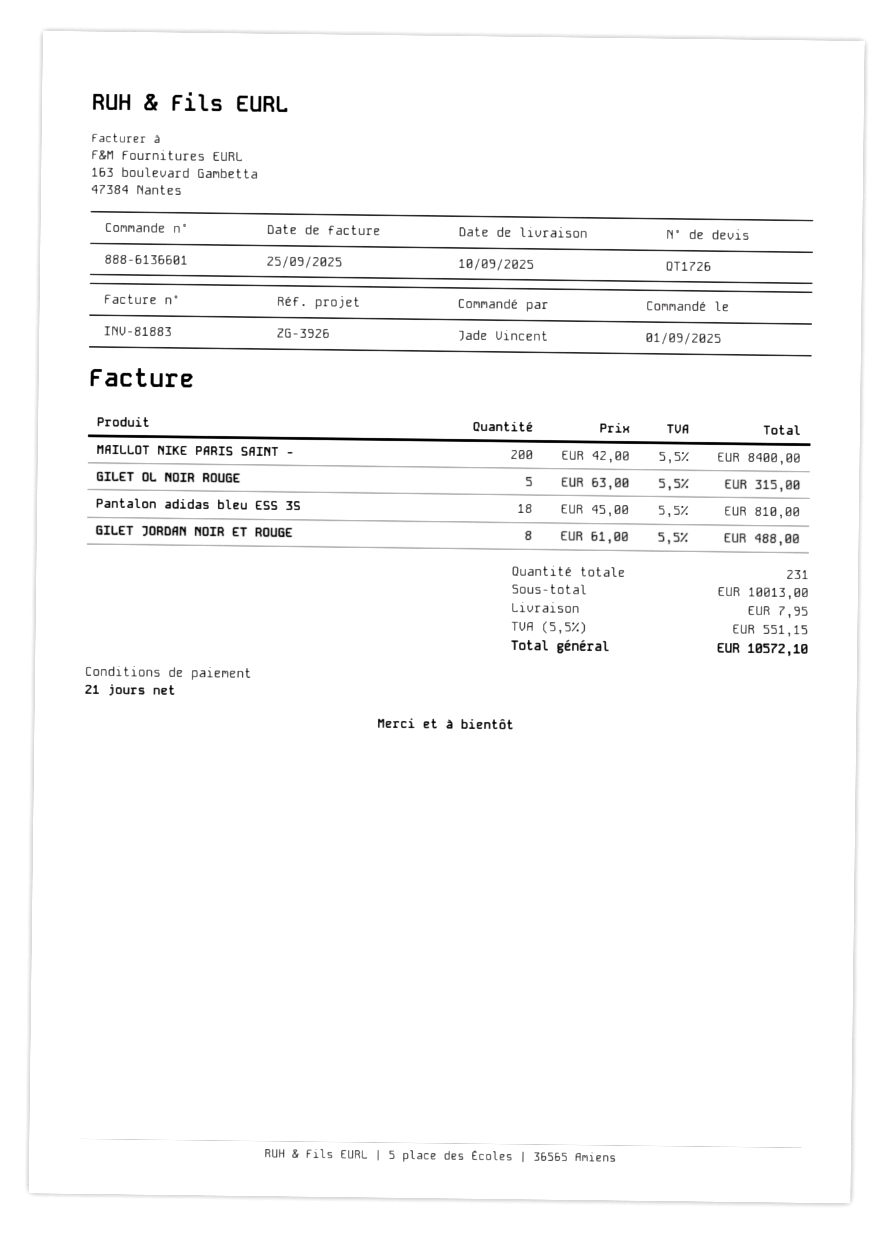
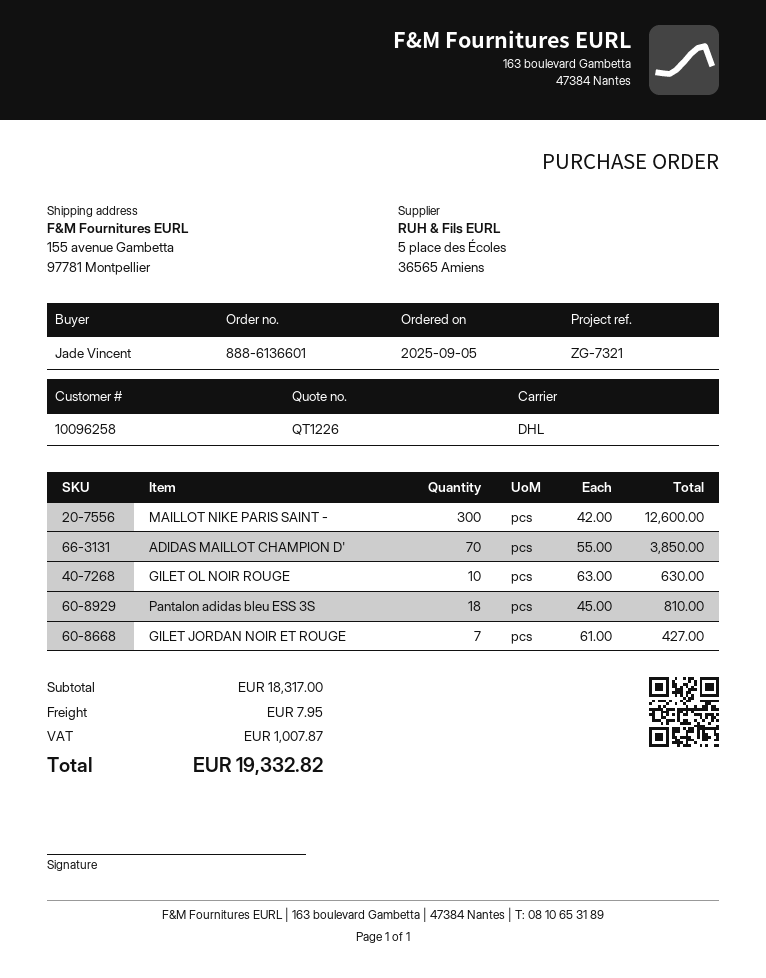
quote number: QT1726 -> QT1226
order date: 2025-09-01 -> 2025-09-05
reference: ZG-3926 -> ZG-7321
MAILLOT NIKE PARIS SAINT -: 200 x 42.00 = 8400.00 -> 300 x 42.00 = 12600.00
GILET OL NOIR ROUGE: 5 x 63.00 = 315.00 -> 10 x 63.00 = 630.00
GILET JORDAN NOIR ET ROUGE: 8 x 61.00 = 488.00 -> 7 x 61.00 = 427.00
ADIDAS MAILLOT CHAMPION D': none -> 70 x 55.00 = 3850.00
subtotal: 10013.00 -> 18317.00
tax: 551.15 -> 1007.87
total: 10572.10 -> 19332.82

